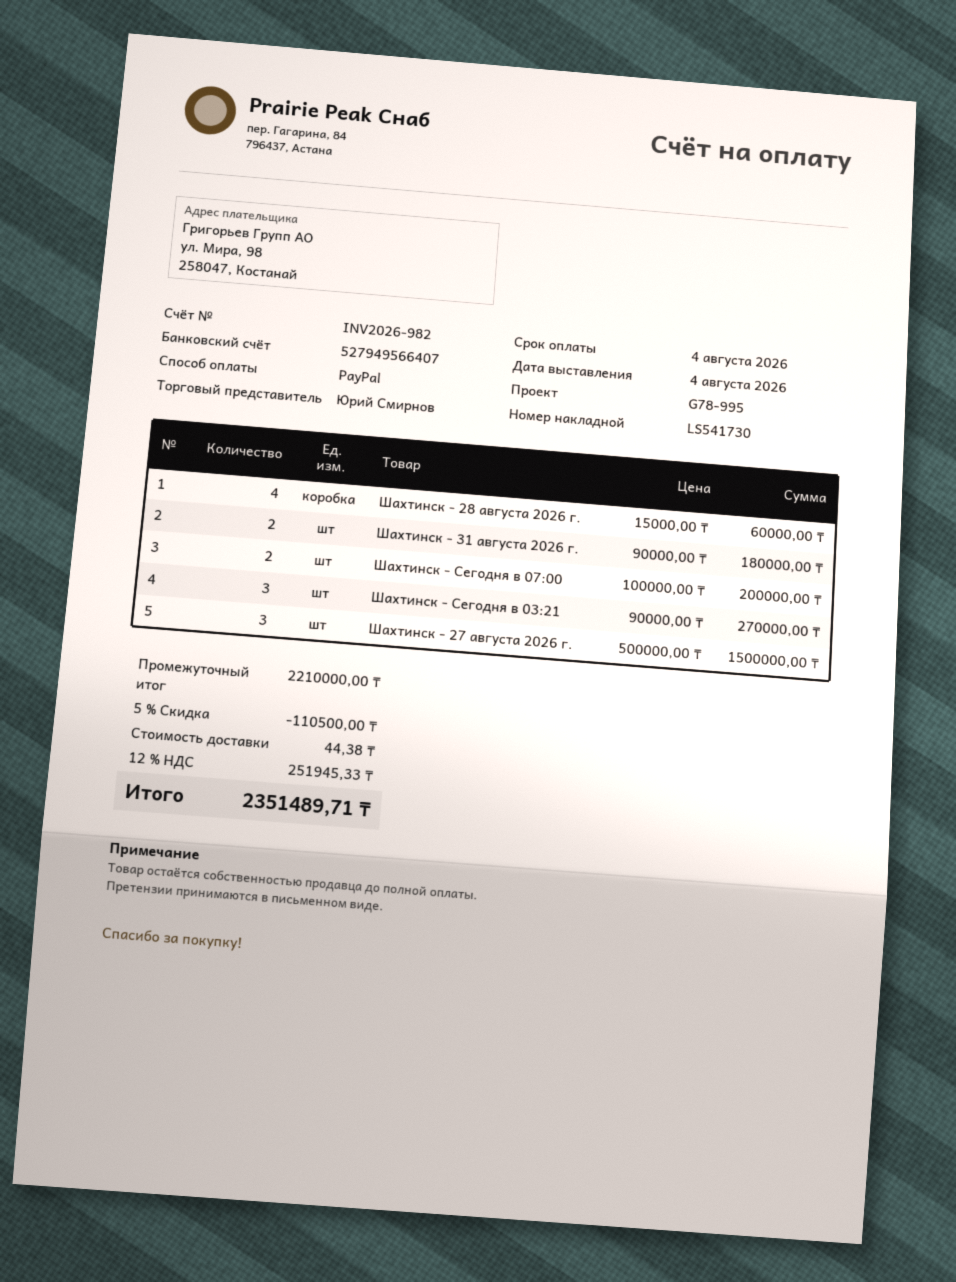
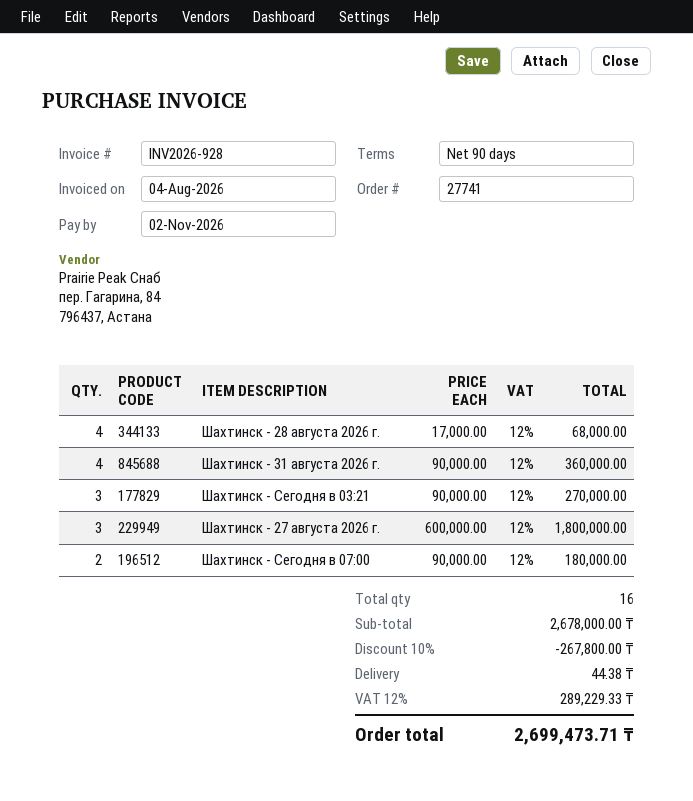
invoice number: INV2026-982 -> INV2026-928
due date: 2026-08-04 -> 2026-11-02
Шахтинск - 28 августа 2026 г.: 4 x 15000.00 = 60000.00 -> 4 x 17000.00 = 68000.00
Шахтинск - 31 августа 2026 г.: 2 x 90000.00 = 180000.00 -> 4 x 90000.00 = 360000.00
Шахтинск - Сегодня в 07:00: 2 x 100000.00 = 200000.00 -> 2 x 90000.00 = 180000.00
Шахтинск - 27 августа 2026 г.: 3 x 500000.00 = 1500000.00 -> 3 x 600000.00 = 1800000.00
subtotal: 2210000.00 -> 2678000.00
discount: 5% = 110500.00 -> 10% = 267800.00
tax: 12% = 251945.33 -> 12% = 289229.33
total: 2351489.71 -> 2699473.71

